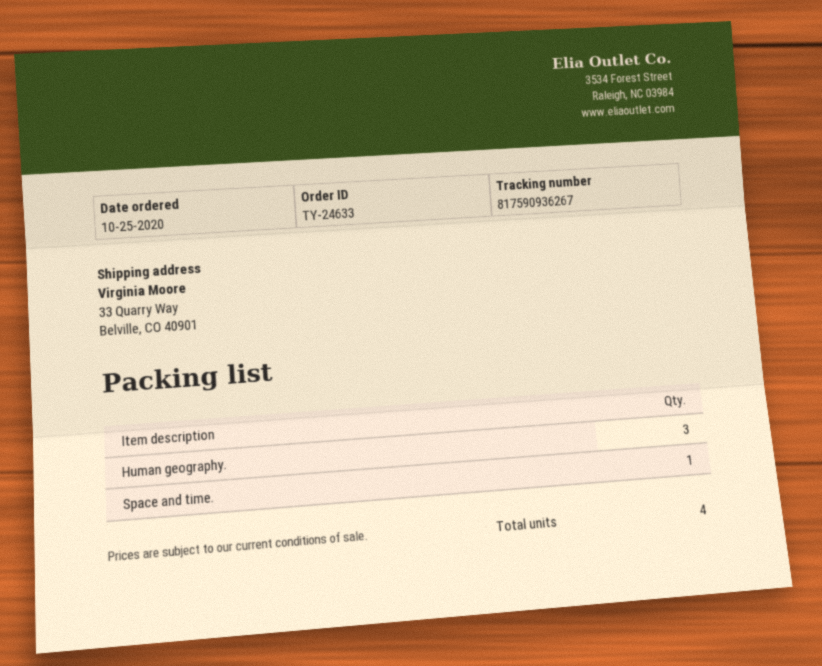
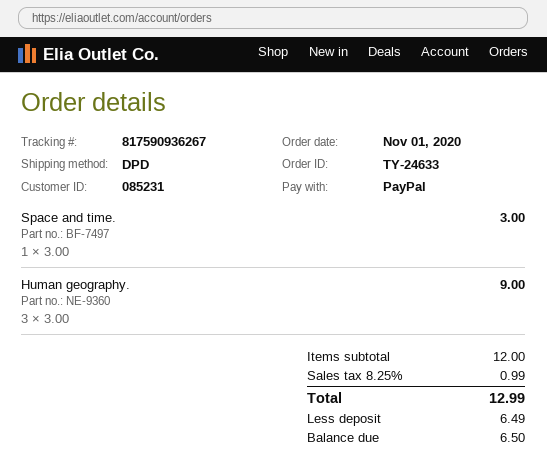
order date: 2020-10-25 -> 2020-11-01

